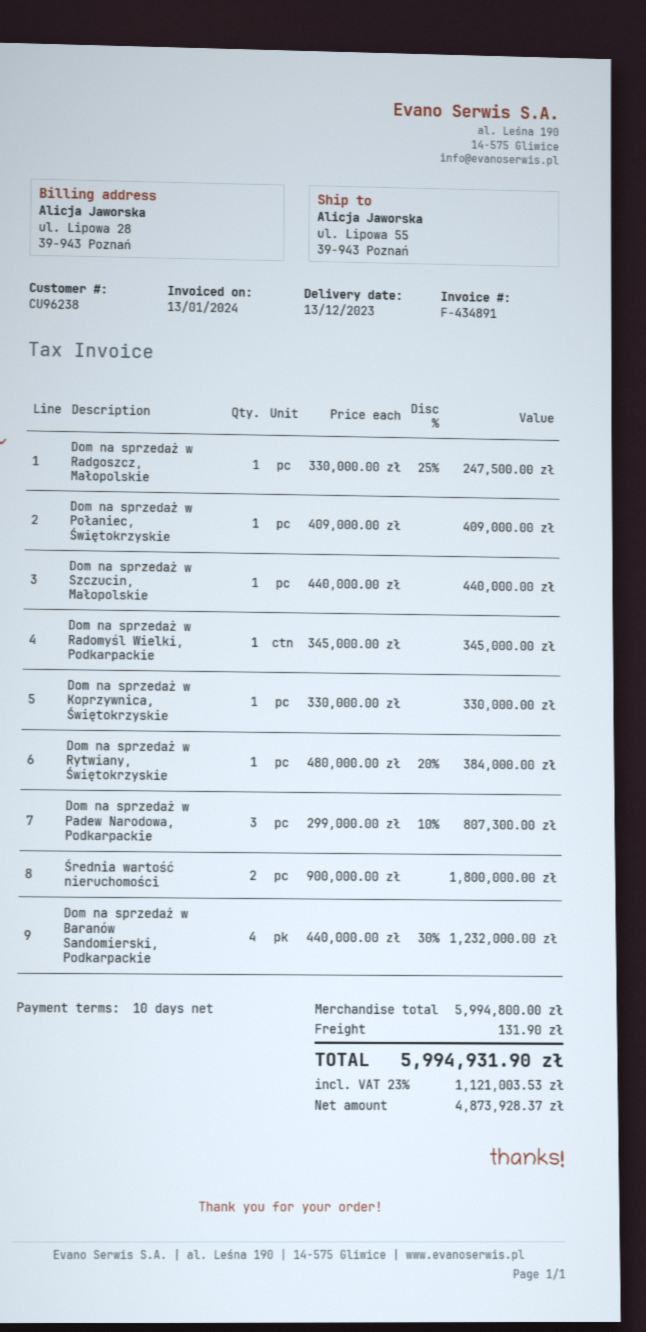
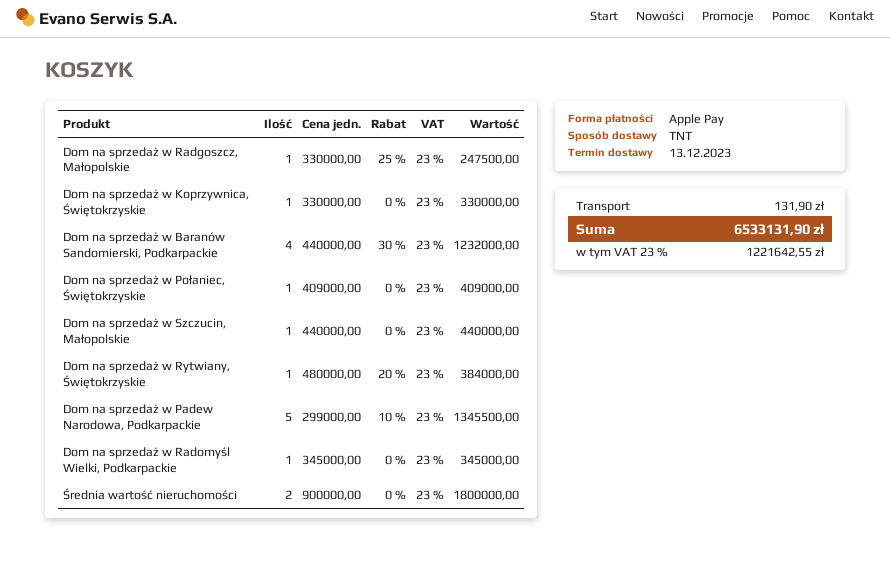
Dom na sprzedaż w Padew Narodowa, Podkarpackie: 3 x 299000.00 - 10% = 807300.00 -> 5 x 299000.00 - 10% = 1345500.00
tax: 23% = 1121003.53 -> 23% = 1221642.55
total: 5994931.90 -> 6533131.90

